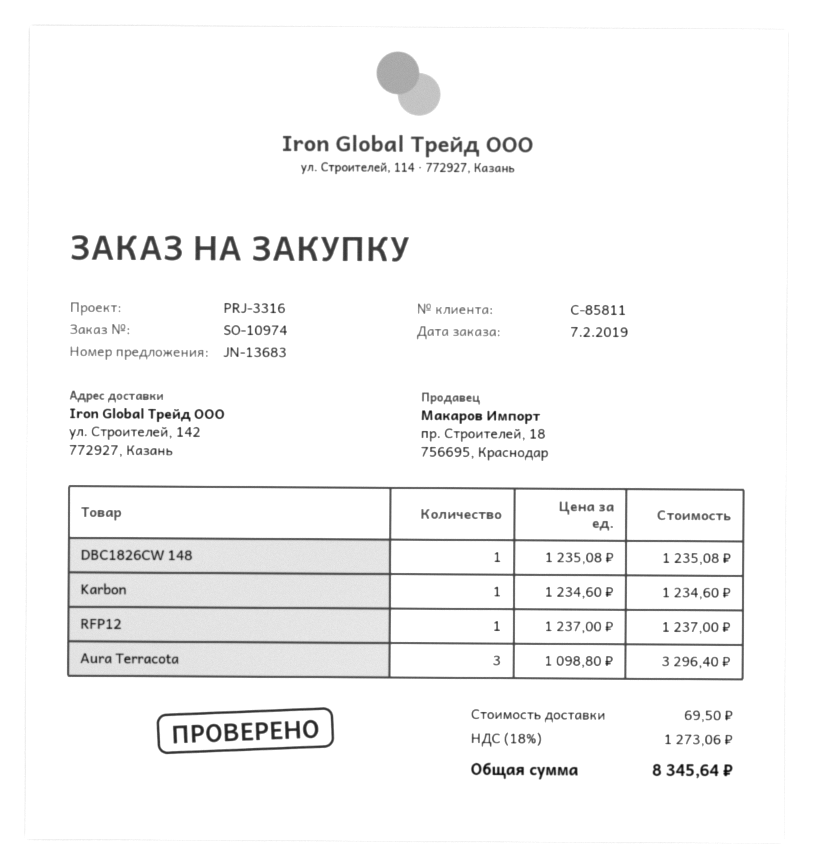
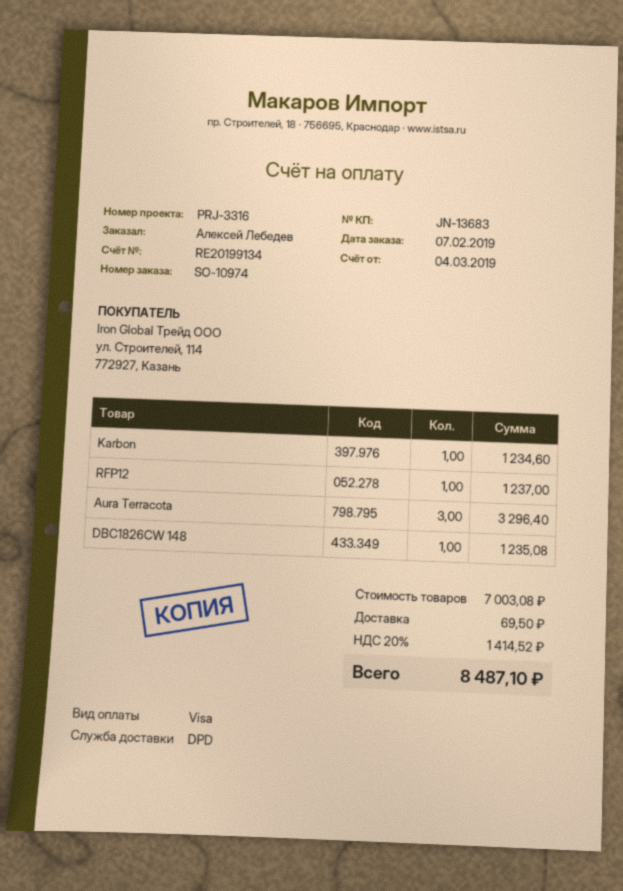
tax: 18% = 1273.06 -> 20% = 1414.52
total: 8345.64 -> 8487.10

